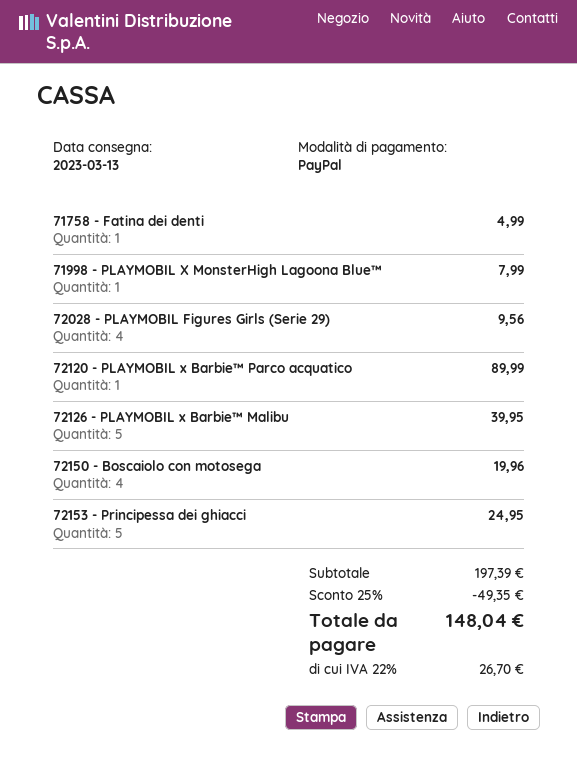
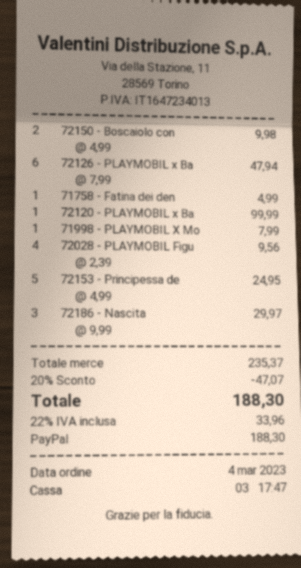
72120 - PLAYMOBIL x Barbie™ Parco acquatico: 1 for 89.99 -> 1 for 99.99
72126 - PLAYMOBIL x Barbie™ Malibu: 5 for 39.95 -> 6 for 47.94
72150 - Boscaiolo con motosega: 4 for 19.96 -> 2 for 9.98
72186 - Nascita: none -> 3 for 29.97
subtotal: 197.39 -> 235.37
discount: 25% = 49.35 -> 20% = 47.07
tax: 22% = 26.70 -> 22% = 33.96
total: 148.04 -> 188.30

